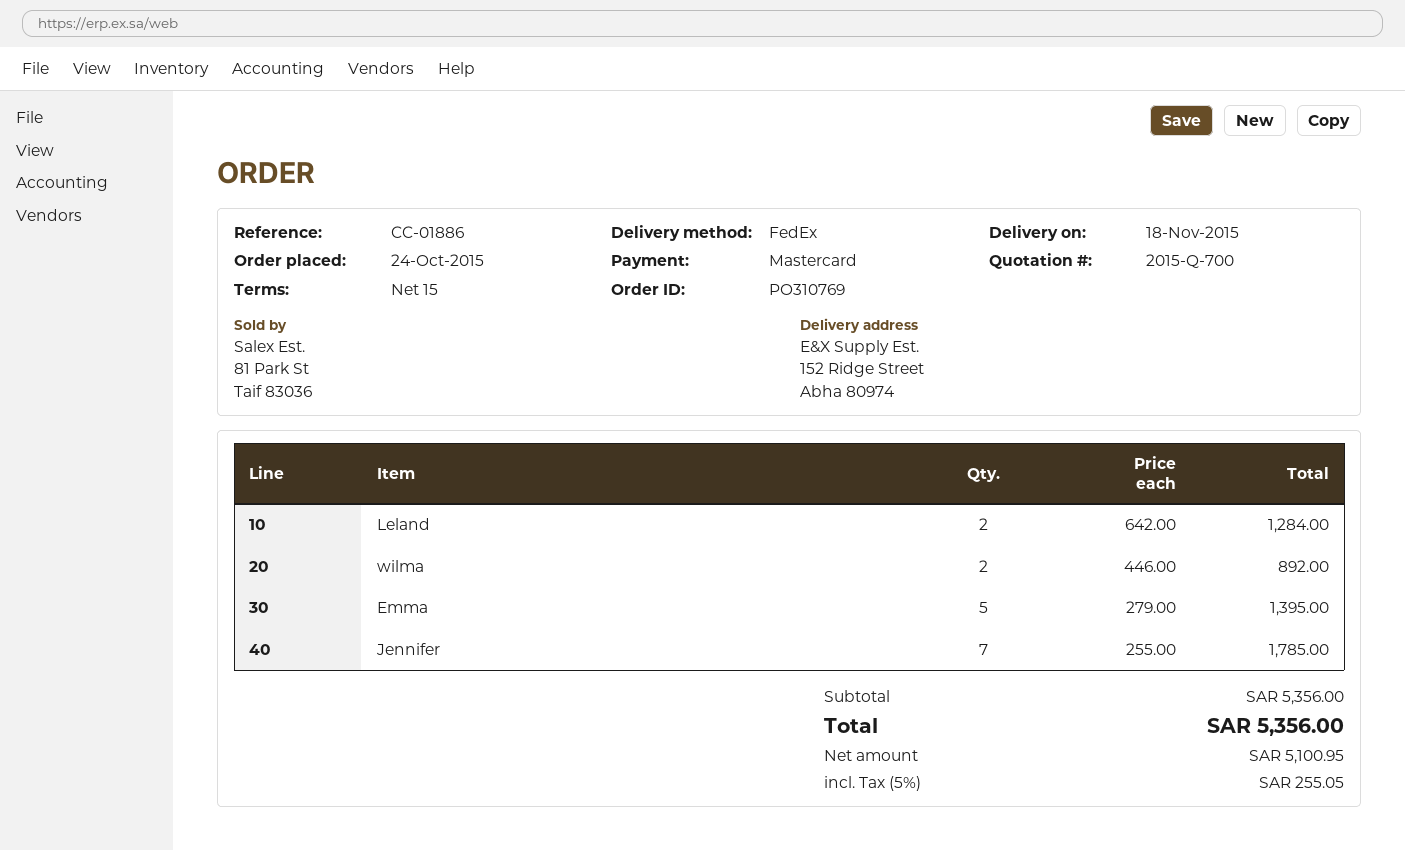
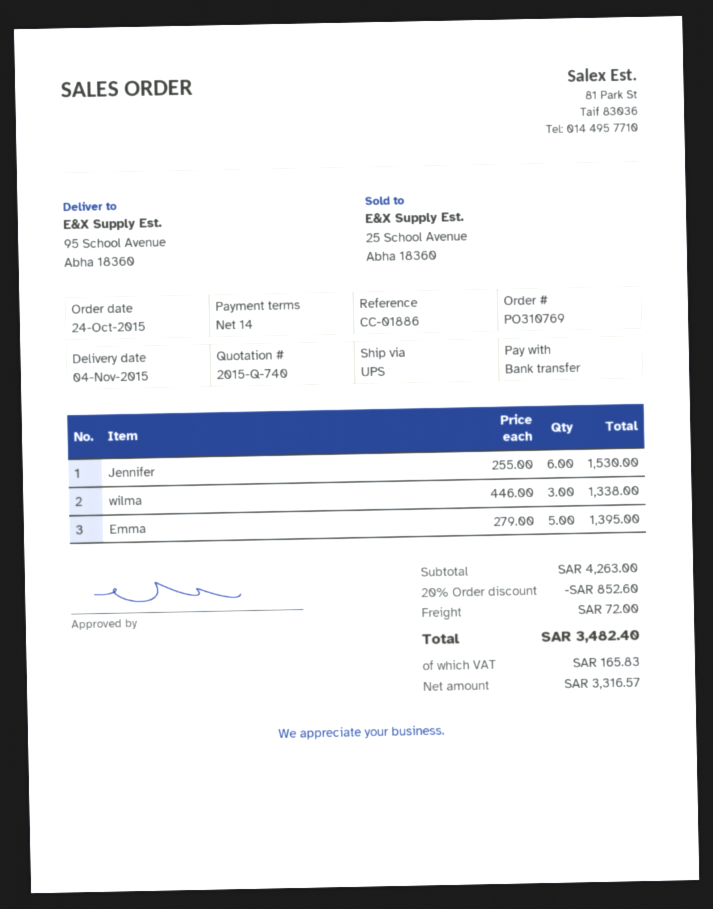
quote number: 2015-Q-700 -> 2015-Q-740
delivery date: 2015-11-18 -> 2015-11-04
payment terms: 15 days -> 14 days
payment method: Mastercard -> bank transfer
shipping method: FedEx -> UPS
ship to: 152 Ridge Street, Abha 80974 -> 95 School Avenue, Abha 18360
Leland: 2 x 642.00 = 1284.00 -> none
wilma: 2 x 446.00 = 892.00 -> 3 x 446.00 = 1338.00
Jennifer: 7 x 255.00 = 1785.00 -> 6 x 255.00 = 1530.00
subtotal: 5356.00 -> 4263.00
discount: none -> 20% = 852.60
shipping: none -> 72.00
net: 5100.95 -> 3316.57
tax: 255.05 -> 165.83
total: 5356.00 -> 3482.40

